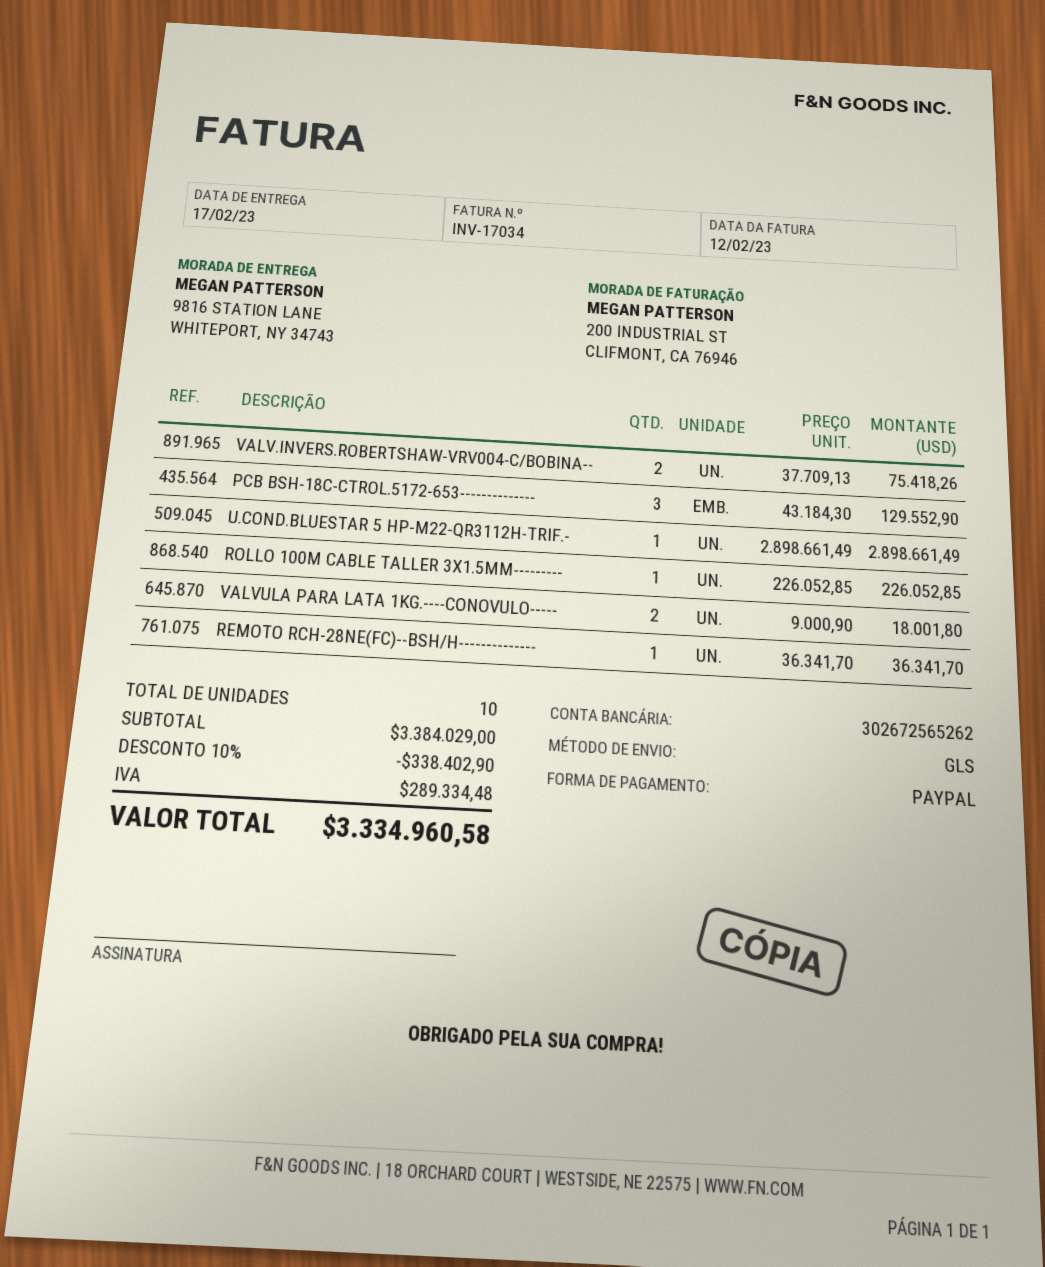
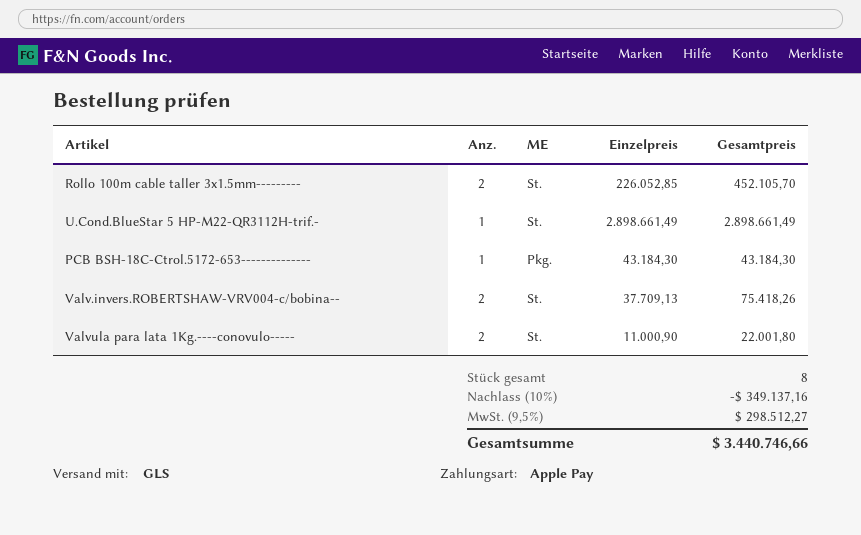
payment method: PayPal -> Apple Pay
PCB BSH-18C-CTROL.5172-653--------------: 3 x 43184.30 = 129552.90 -> 1 x 43184.30 = 43184.30
ROLLO 100M CABLE TALLER 3X1.5MM---------: 1 x 226052.85 = 226052.85 -> 2 x 226052.85 = 452105.70
VALVULA PARA LATA 1KG.----CONOVULO-----: 2 x 9000.90 = 18001.80 -> 2 x 11000.90 = 22001.80
REMOTO RCH-28NE(FC)--BSH/H--------------: 1 x 36341.70 = 36341.70 -> none
total quantity: 10 -> 8
discount: 10% = 338402.90 -> 10% = 349137.16
tax: 289334.48 -> 298512.27
total: 3334960.58 -> 3440746.66

